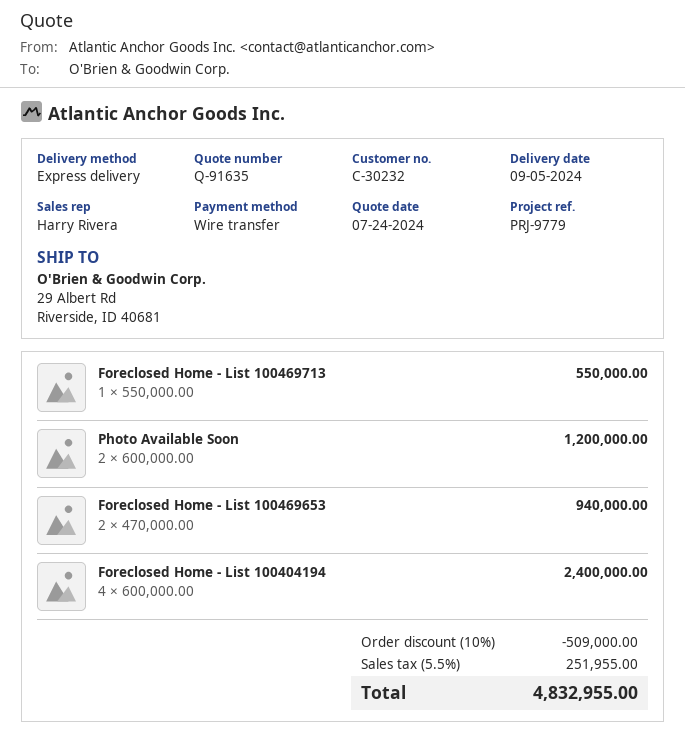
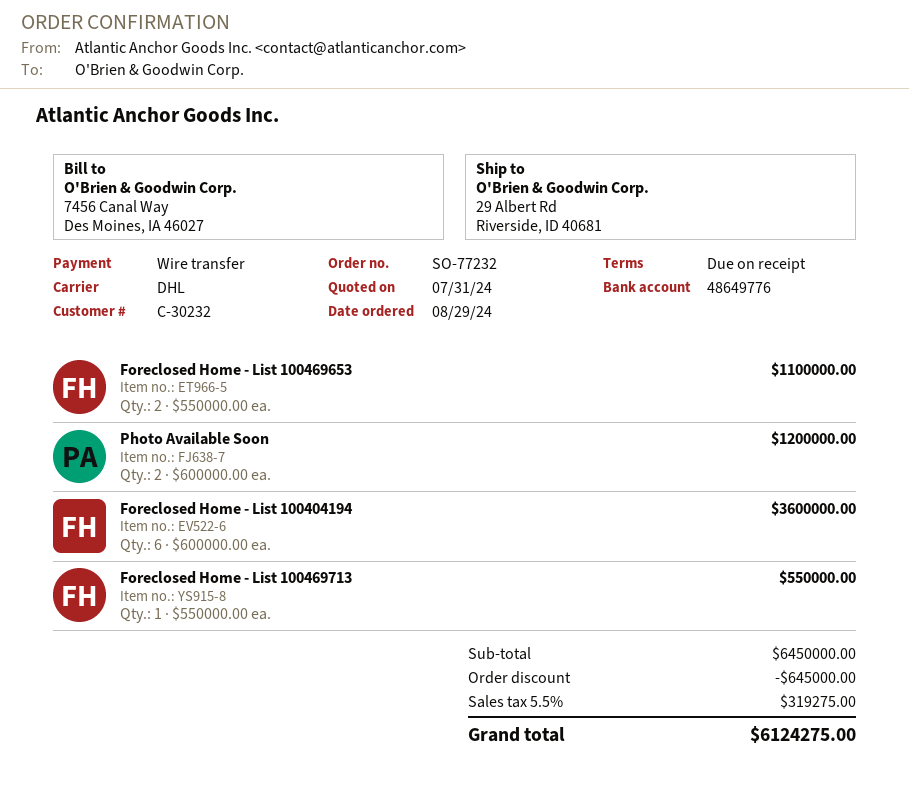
quote date: 2024-07-24 -> 2024-07-31
shipping method: express -> DHL
Foreclosed Home - List 100469653: 2 x 470000.00 = 940000.00 -> 2 x 550000.00 = 1100000.00
Foreclosed Home - List 100404194: 4 x 600000.00 = 2400000.00 -> 6 x 600000.00 = 3600000.00
discount: 509000.00 -> 645000.00
tax: 5.5% = 251955.00 -> 5.5% = 319275.00
total: 4832955.00 -> 6124275.00

